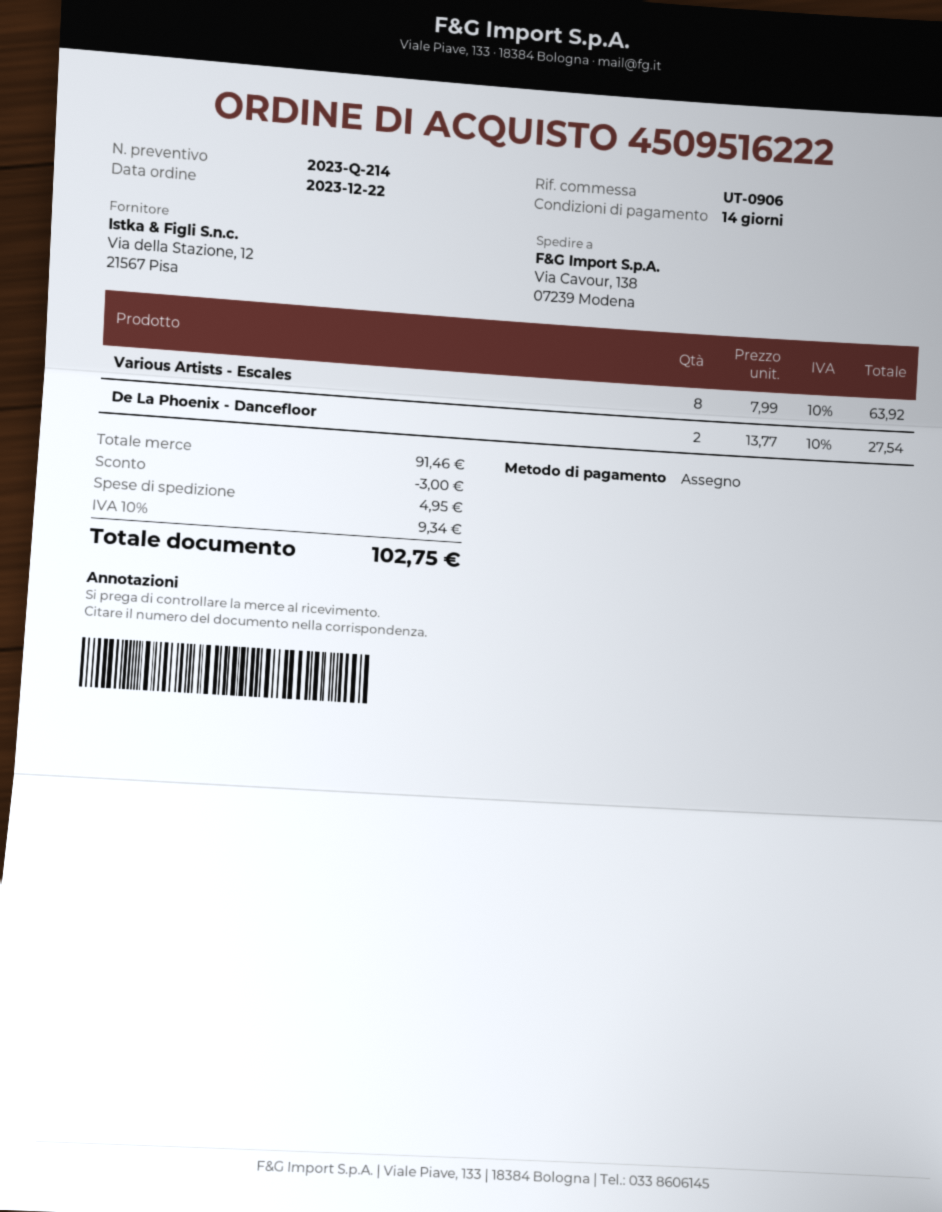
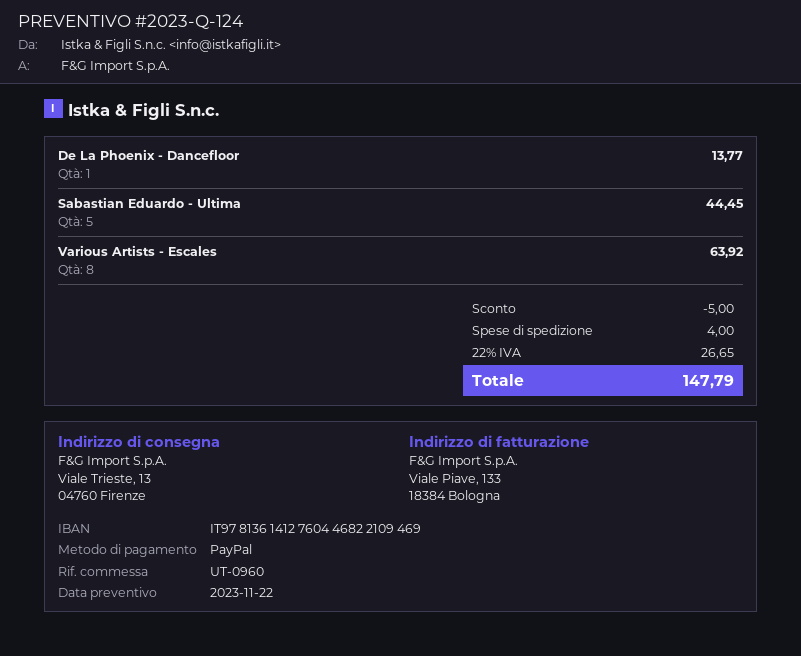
quote number: 2023-Q-214 -> 2023-Q-124
reference: UT-0906 -> UT-0960
payment method: cheque -> PayPal
ship to: Via Cavour, 138, 07239 Modena -> Viale Trieste, 13, 04760 Firenze
De La Phoenix - Dancefloor: 2 for 27.54 -> 1 for 13.77
Sabastian Eduardo - Ultima: none -> 5 for 44.45
discount: 3.00 -> 5.00
shipping: 4.95 -> 4.00
tax: 10% = 9.34 -> 22% = 26.65
total: 102.75 -> 147.79

